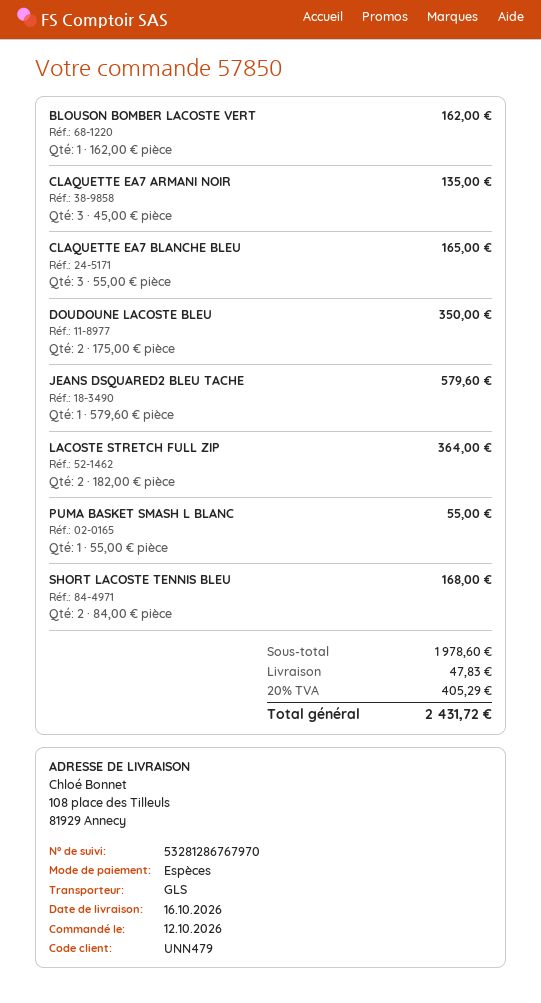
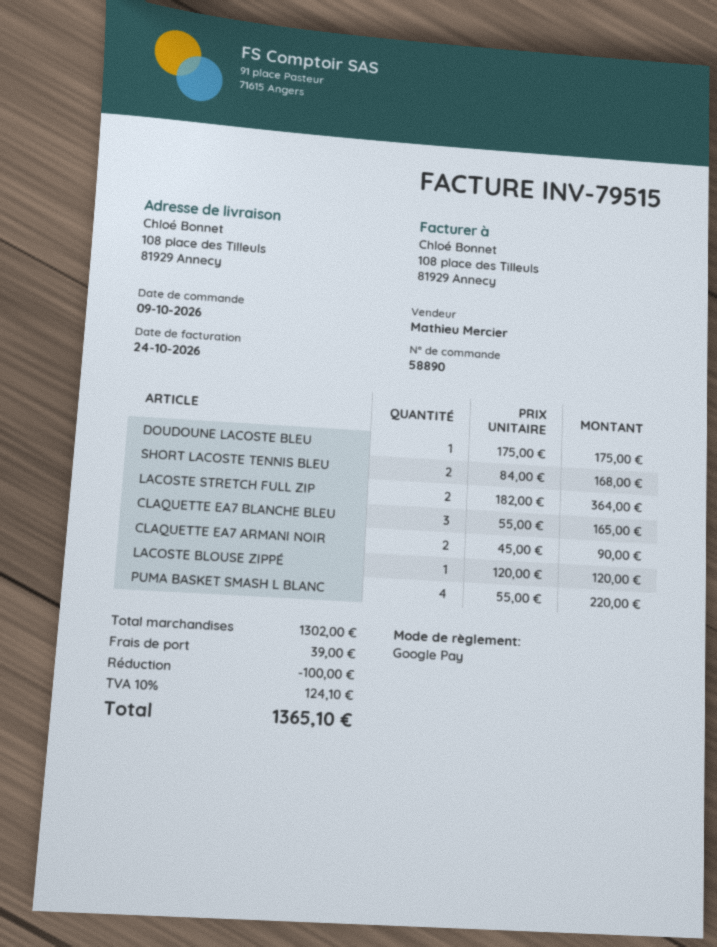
order number: 57850 -> 58890
order date: 2026-10-12 -> 2026-10-09
payment method: cash -> Google Pay
BLOUSON BOMBER LACOSTE VERT: 1 x 162.00 = 162.00 -> none
CLAQUETTE EA7 ARMANI NOIR: 3 x 45.00 = 135.00 -> 2 x 45.00 = 90.00
DOUDOUNE LACOSTE BLEU: 2 x 175.00 = 350.00 -> 1 x 175.00 = 175.00
JEANS DSQUARED2 BLEU TACHE: 1 x 579.60 = 579.60 -> none
PUMA BASKET SMASH L BLANC: 1 x 55.00 = 55.00 -> 4 x 55.00 = 220.00
LACOSTE BLOUSE ZIPPÉ: none -> 1 x 120.00 = 120.00
subtotal: 1978.60 -> 1302.00
discount: none -> 100.00
shipping: 47.83 -> 39.00
tax: 20% = 405.29 -> 10% = 124.10
total: 2431.72 -> 1365.10

